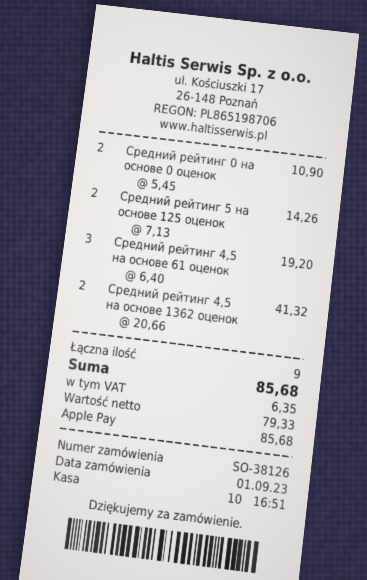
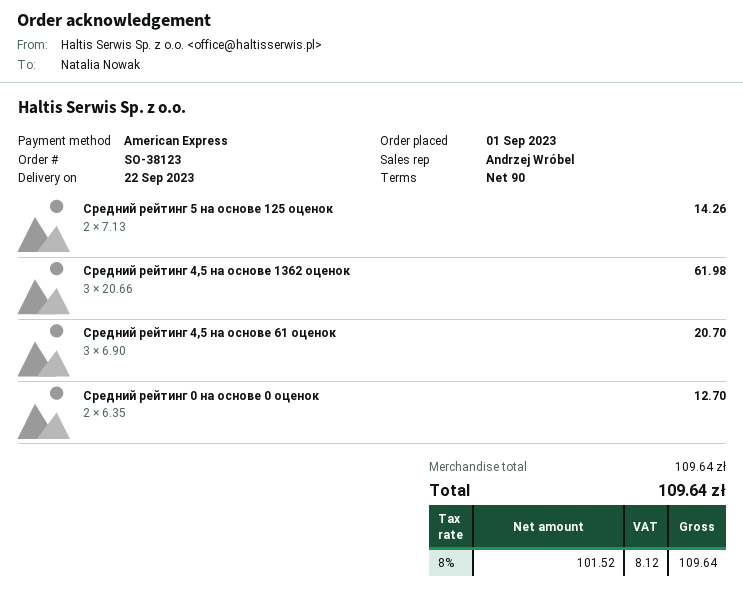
order number: SO-38126 -> SO-38123
payment method: Apple Pay -> American Express
Средний рейтинг 0 на основе 0 оценок: 2 x 5.45 = 10.90 -> 2 x 6.35 = 12.70
Средний рейтинг 4,5 на основе 61 оценок: 3 x 6.40 = 19.20 -> 3 x 6.90 = 20.70
Средний рейтинг 4,5 на основе 1362 оценок: 2 x 20.66 = 41.32 -> 3 x 20.66 = 61.98
net: 79.33 -> 101.52
tax: 6.35 -> 8.12
total: 85.68 -> 109.64

